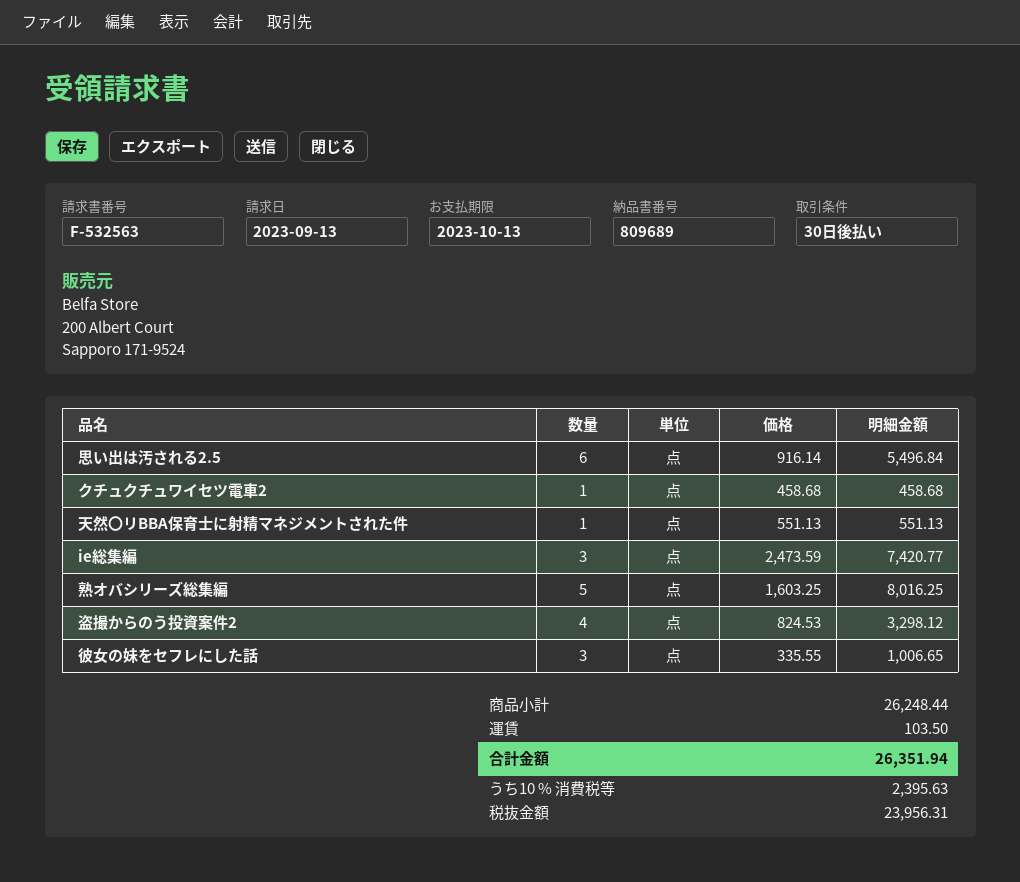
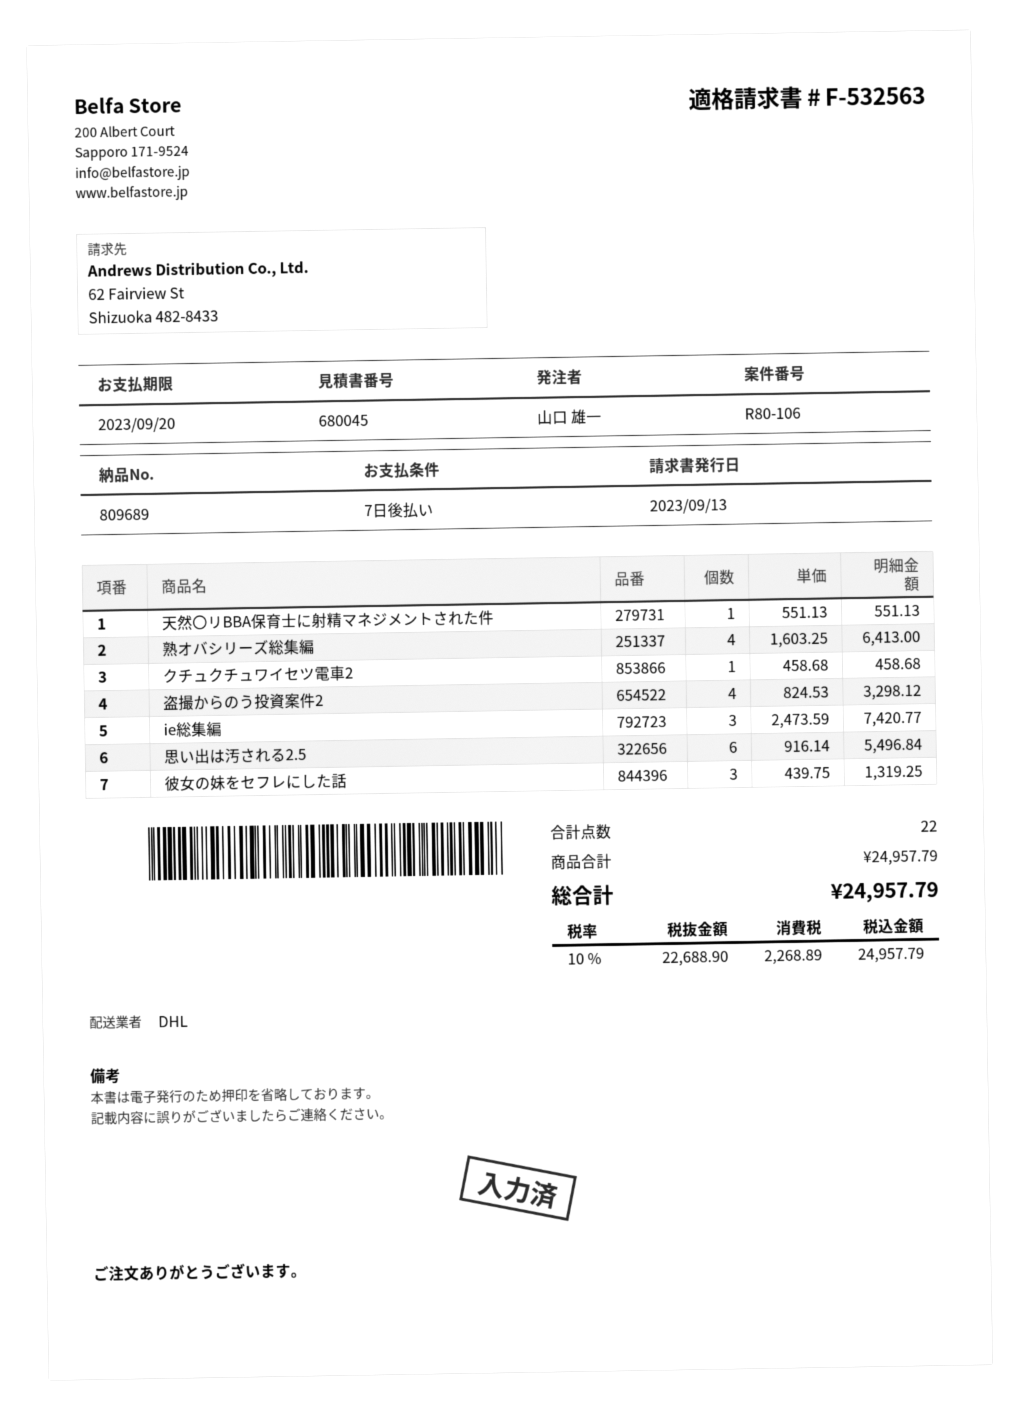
payment terms: 30 days -> 7 days
due date: 2023-10-13 -> 2023-09-20
熟オバシリーズ総集編: 5 x 1603.25 = 8016.25 -> 4 x 1603.25 = 6413.00
彼女の妹をセフレにした話: 3 x 335.55 = 1006.65 -> 3 x 439.75 = 1319.25
subtotal: 26248.44 -> 24957.79
shipping: 103.50 -> none
net: 23956.31 -> 22688.90
tax: 10% = 2395.63 -> 10% = 2268.89
total: 26351.94 -> 24957.79

